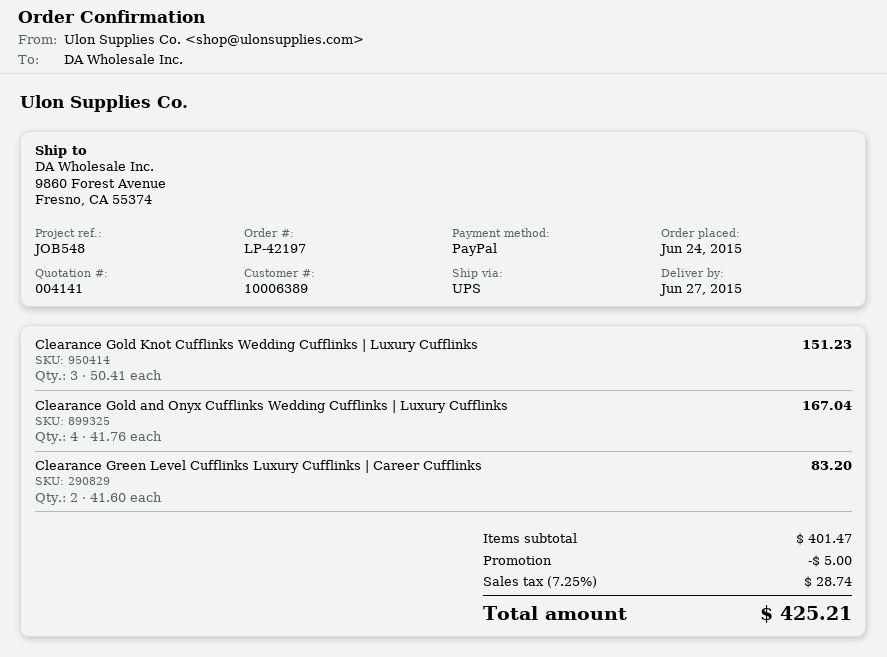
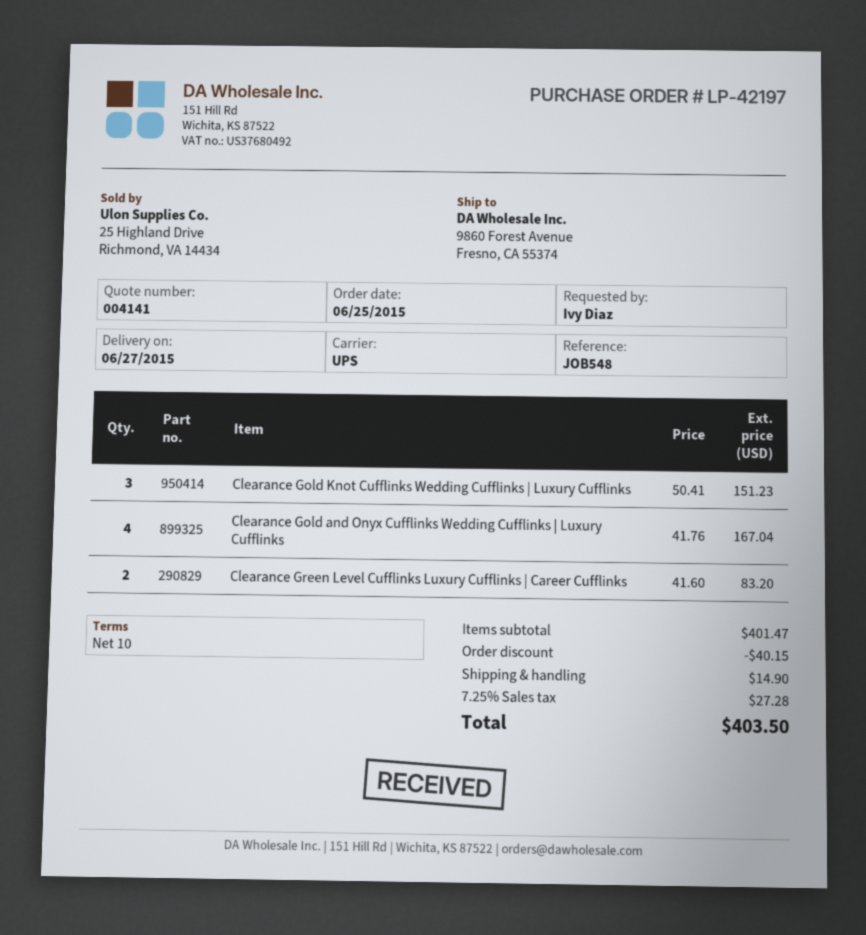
order date: 2015-06-24 -> 2015-06-25
discount: 5.00 -> 40.15
shipping: none -> 14.90
tax: 7.25% = 28.74 -> 7.25% = 27.28
total: 425.21 -> 403.50

